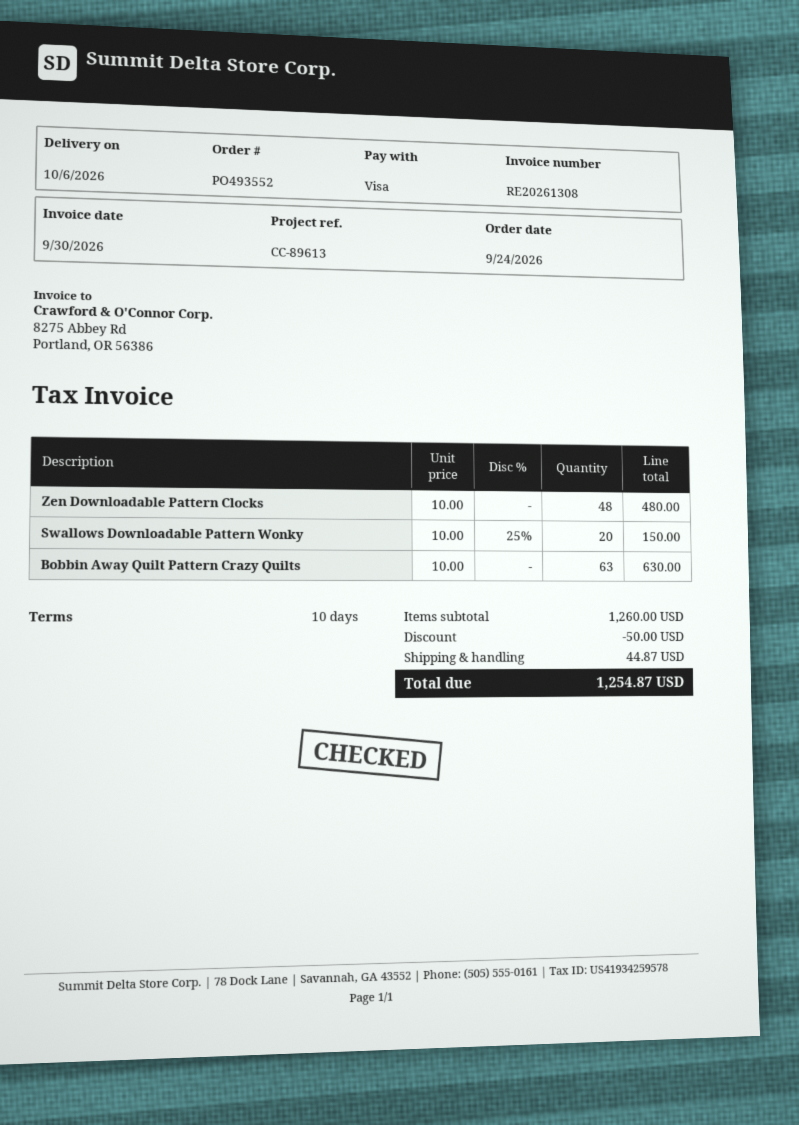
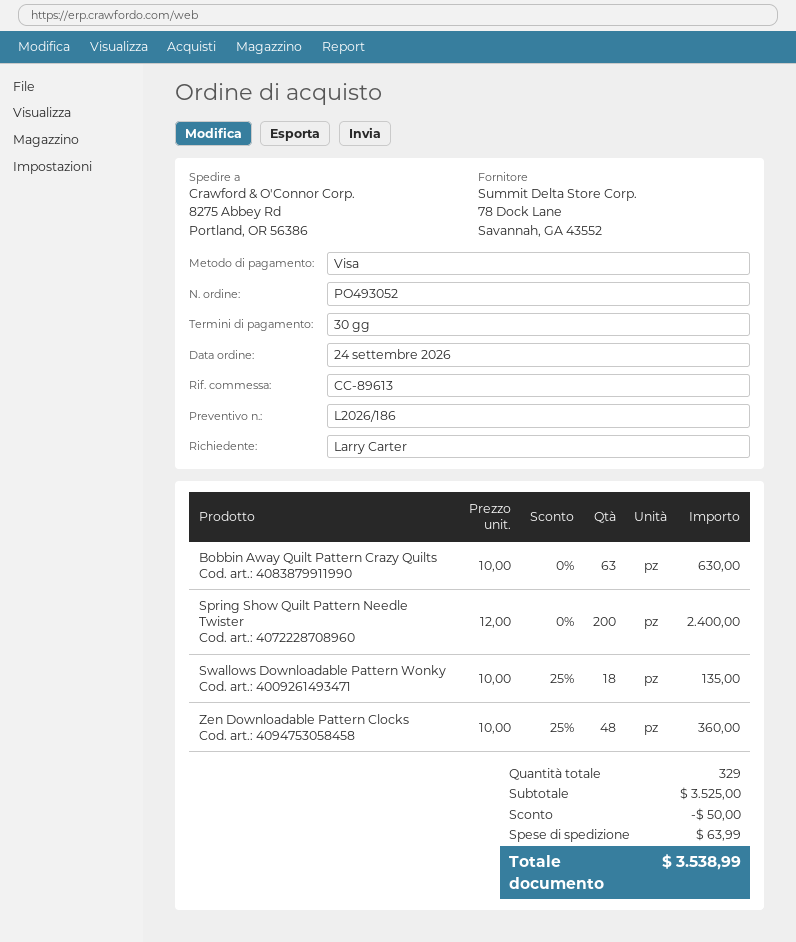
order number: PO493552 -> PO493052
payment terms: 10 days -> 30 days
Zen Downloadable Pattern Clocks: 48 x 10.00 = 480.00 -> 48 x 10.00 - 25% = 360.00
Swallows Downloadable Pattern Wonky: 20 x 10.00 - 25% = 150.00 -> 18 x 10.00 - 25% = 135.00
Spring Show Quilt Pattern Needle Twister: none -> 200 x 12.00 = 2400.00
subtotal: 1260.00 -> 3525.00
shipping: 44.87 -> 63.99
total: 1254.87 -> 3538.99

